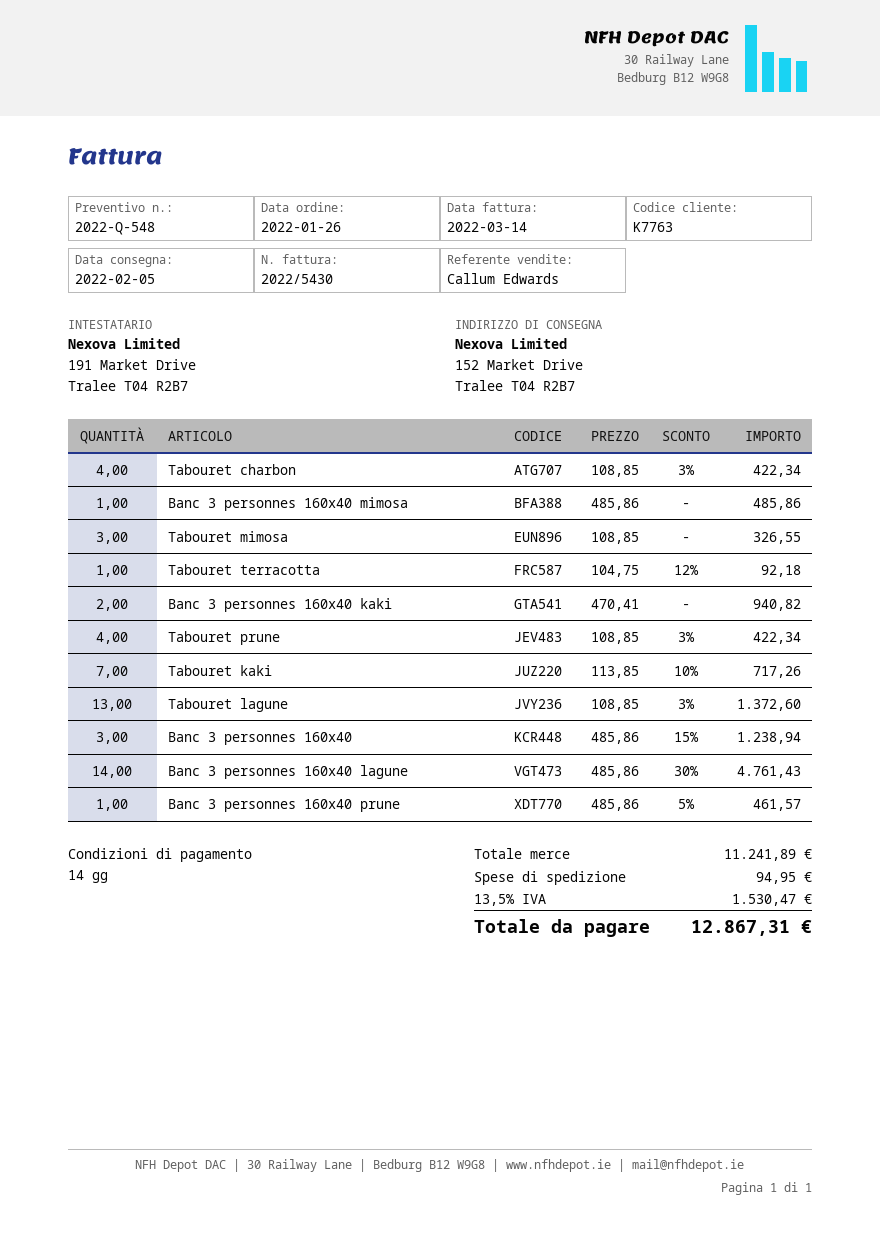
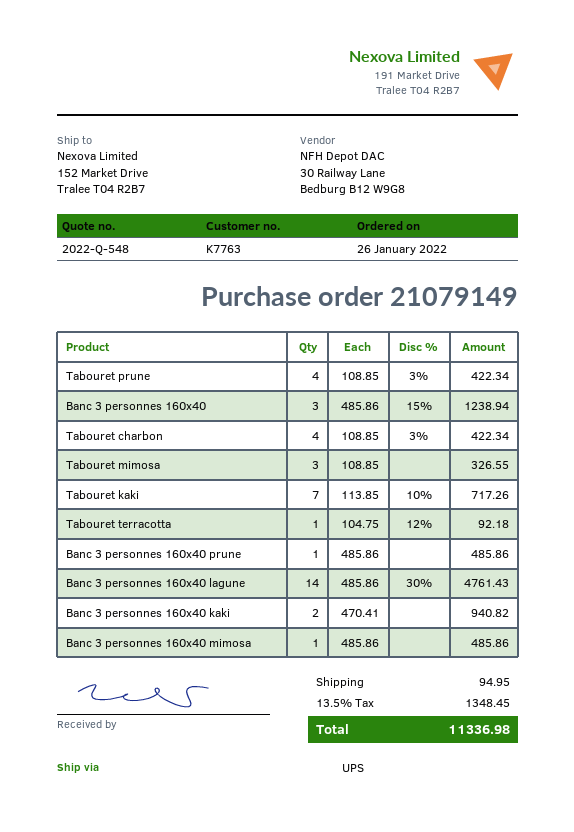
Tabouret lagune: 13 x 108.85 - 3% = 1372.60 -> none
Banc 3 personnes 160x40 prune: 1 x 485.86 - 5% = 461.57 -> 1 x 485.86 = 485.86
tax: 13.5% = 1530.47 -> 13.5% = 1348.45
total: 12867.31 -> 11336.98

